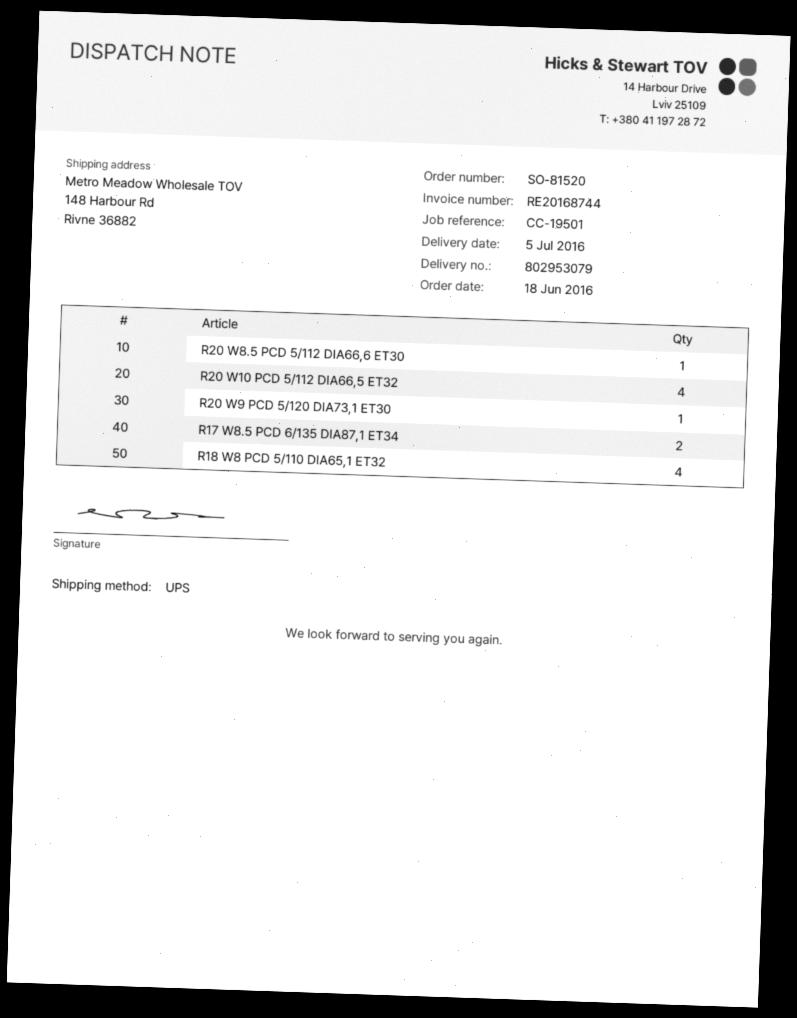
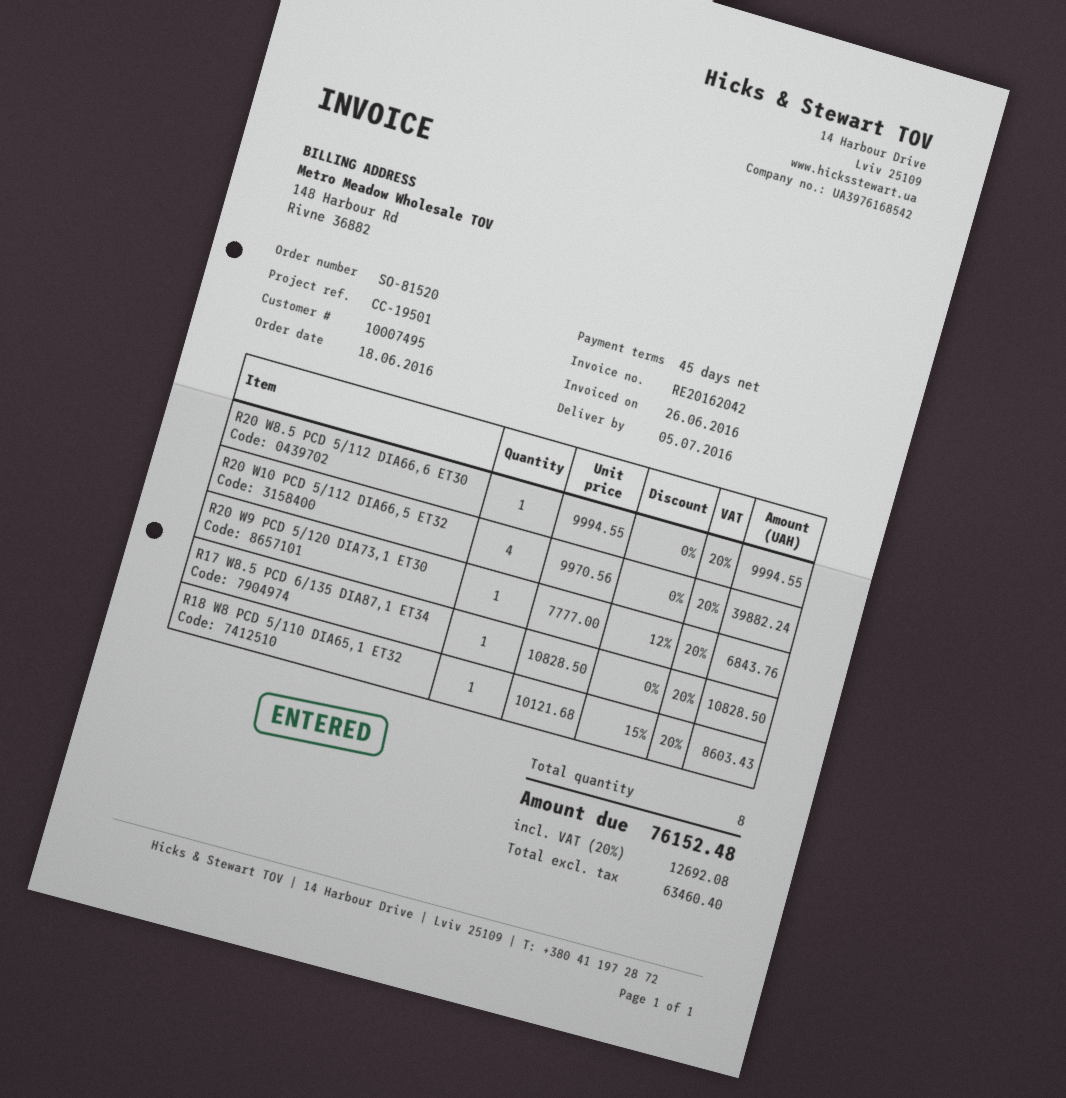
invoice number: RE20168744 -> RE20162042
R17 W8.5 PCD 6/135 DIA87,1 ET34: 2 -> 1
R18 W8 PCD 5/110 DIA65,1 ET32: 4 -> 1

